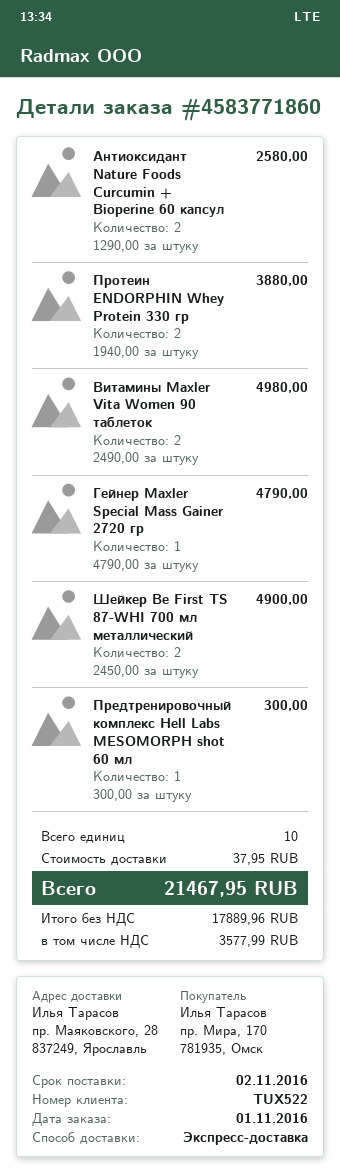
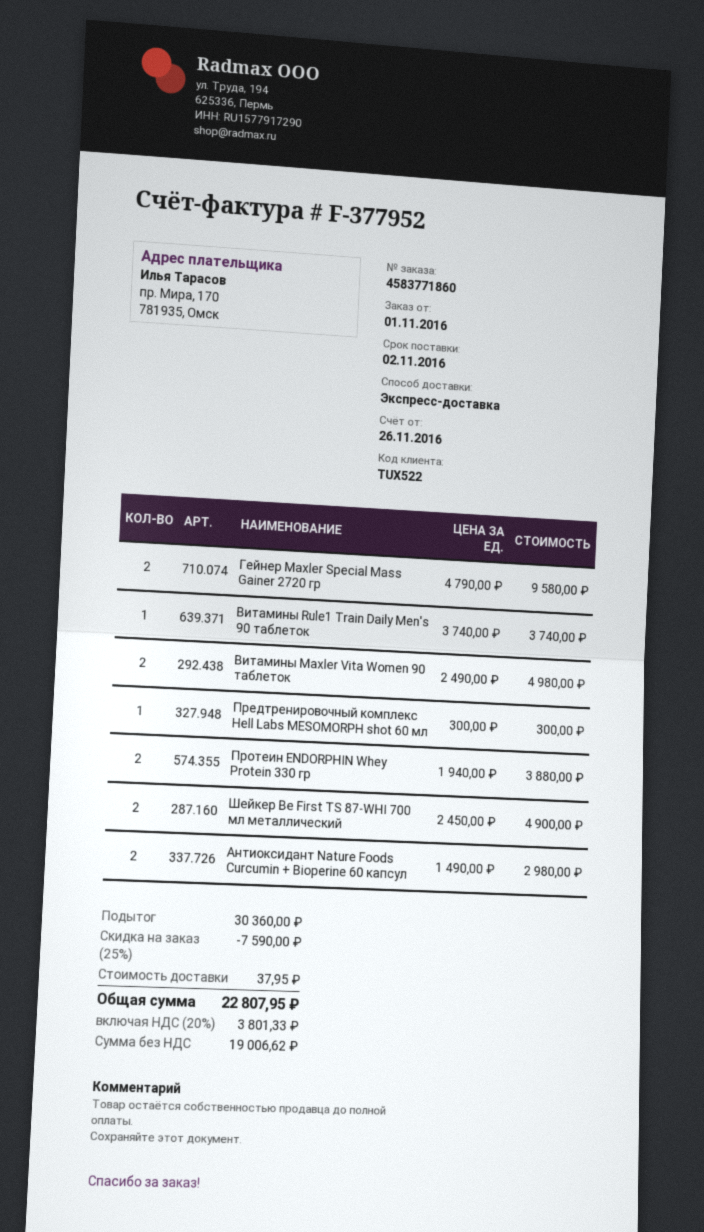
Антиоксидант Nature Foods Curcumin + Bioperine 60 капсул: 2 x 1290.00 = 2580.00 -> 2 x 1490.00 = 2980.00
Гейнер Maxler Special Mass Gainer 2720 гр: 1 x 4790.00 = 4790.00 -> 2 x 4790.00 = 9580.00
Витамины Rule1 Train Daily Men's 90 таблеток: none -> 1 x 3740.00 = 3740.00
discount: none -> 25% = 7590.00
net: 17889.96 -> 19006.62
tax: 3577.99 -> 3801.33
total: 21467.95 -> 22807.95

